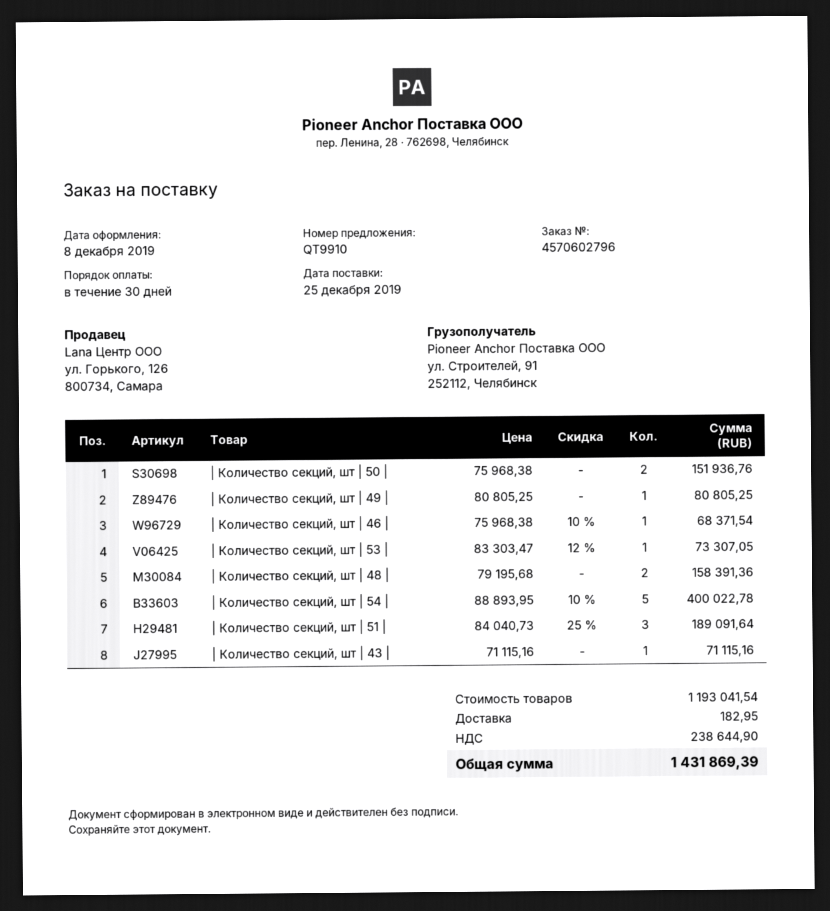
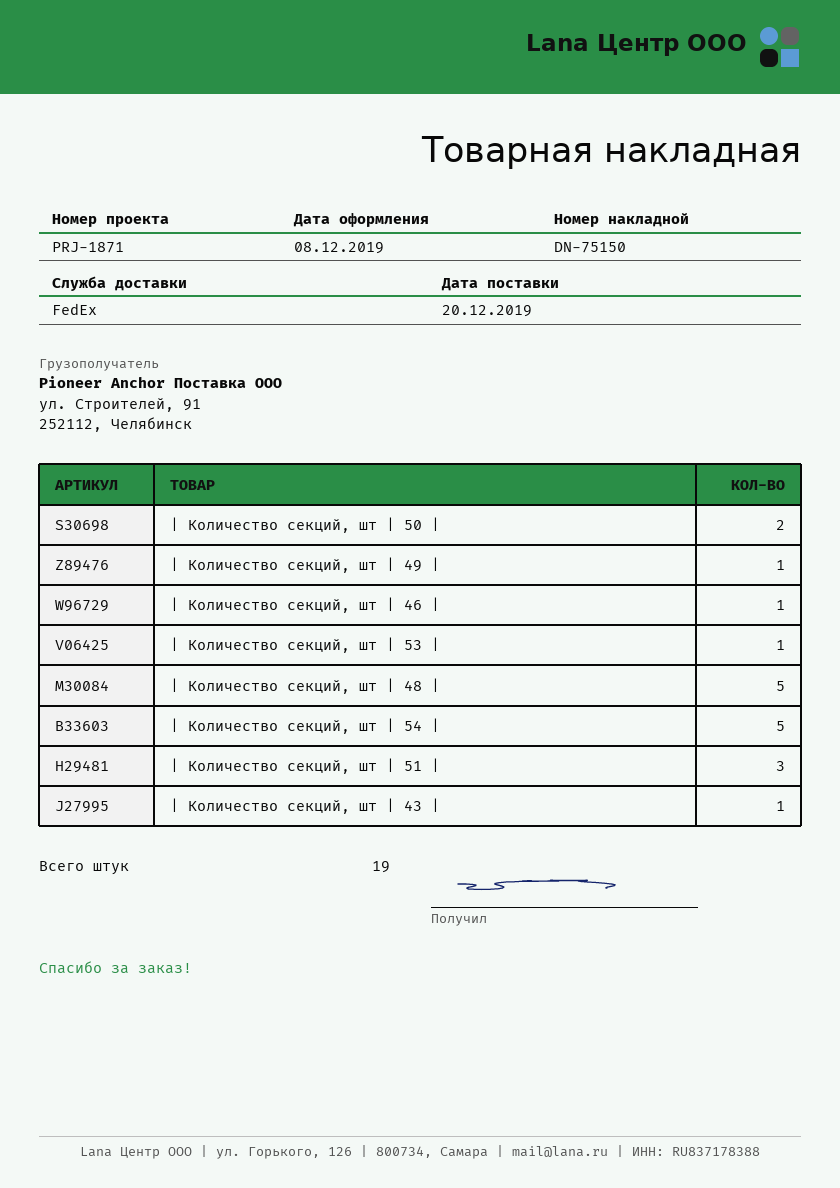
delivery date: 2019-12-25 -> 2019-12-20
| Количество секций, шт | 48 |: 2 -> 5

